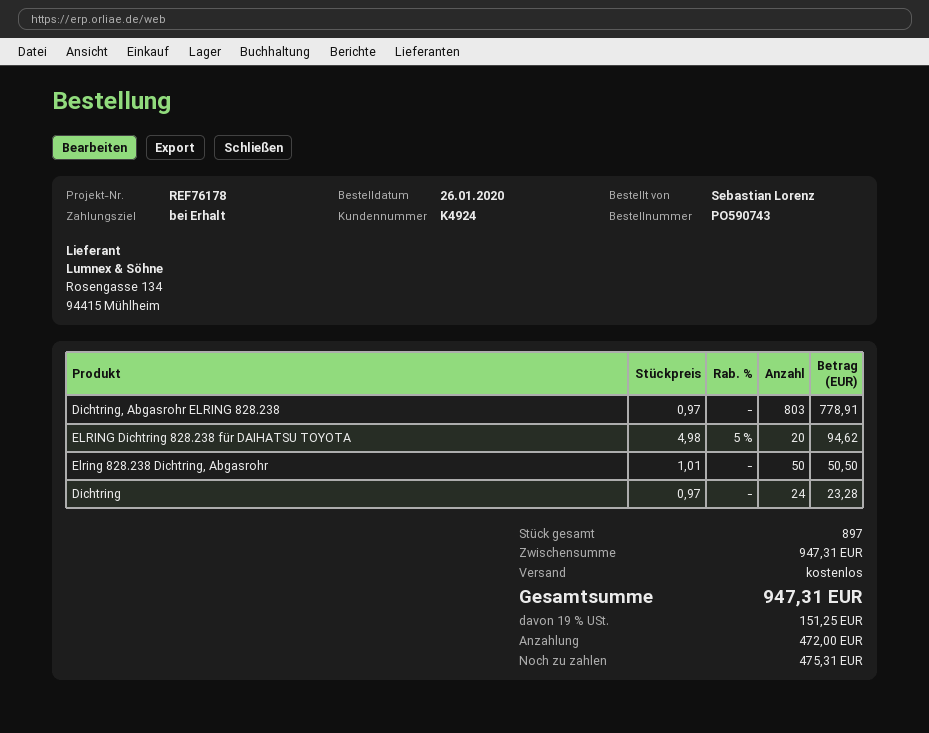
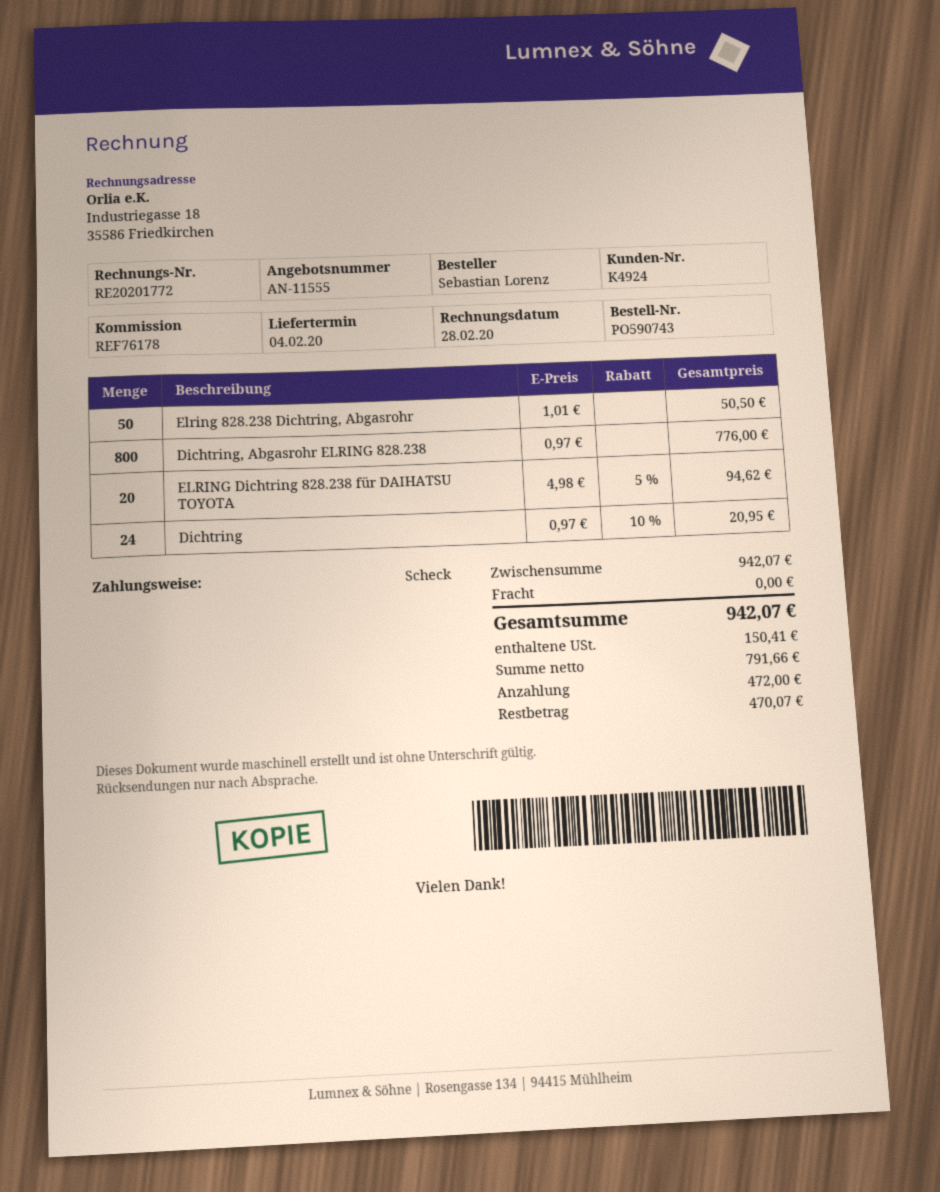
Dichtring, Abgasrohr ELRING 828.238: 803 x 0.97 = 778.91 -> 800 x 0.97 = 776.00
Dichtring: 24 x 0.97 = 23.28 -> 24 x 0.97 - 10% = 20.95
subtotal: 947.31 -> 942.07
tax: 151.25 -> 150.41
total: 947.31 -> 942.07
balance: 475.31 -> 470.07

